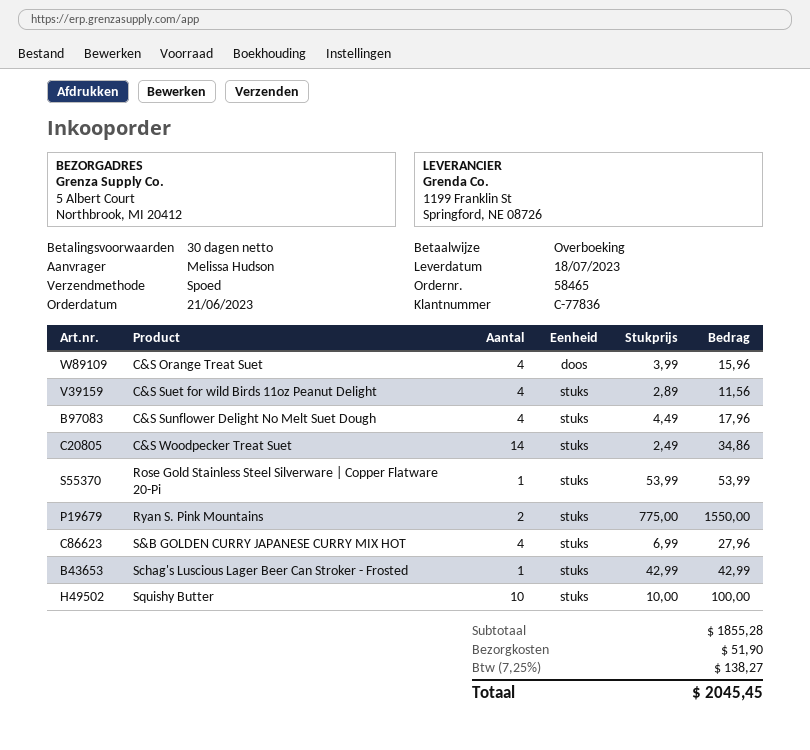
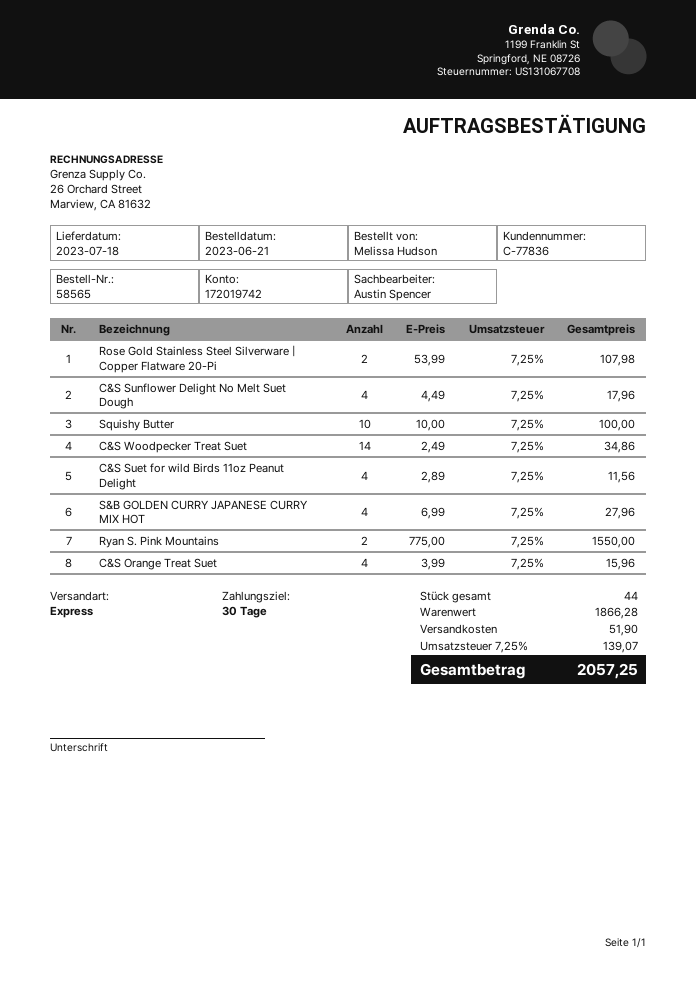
order number: 58465 -> 58565
Rose Gold Stainless Steel Silverware | Copper Flatware 20-Pi: 1 x 53.99 = 53.99 -> 2 x 53.99 = 107.98
Schag's Luscious Lager Beer Can Stroker - Frosted: 1 x 42.99 = 42.99 -> none
subtotal: 1855.28 -> 1866.28
tax: 7.25% = 138.27 -> 7.25% = 139.07
total: 2045.45 -> 2057.25

